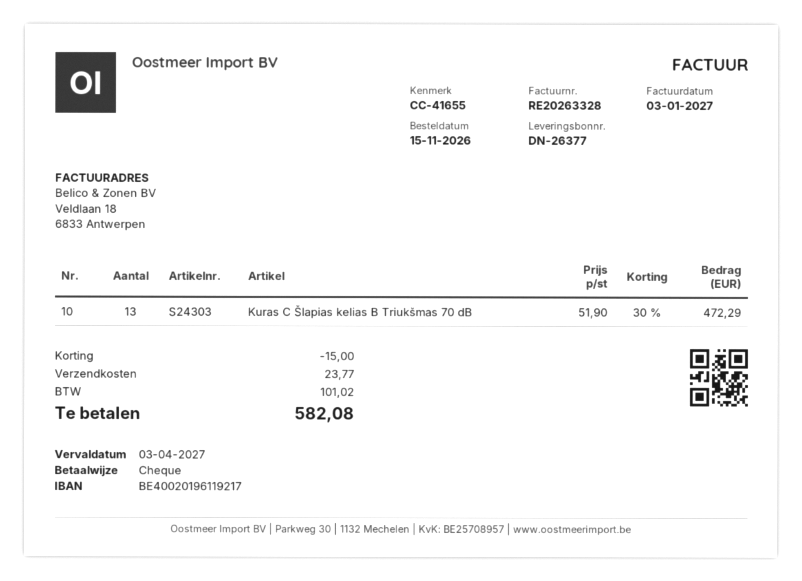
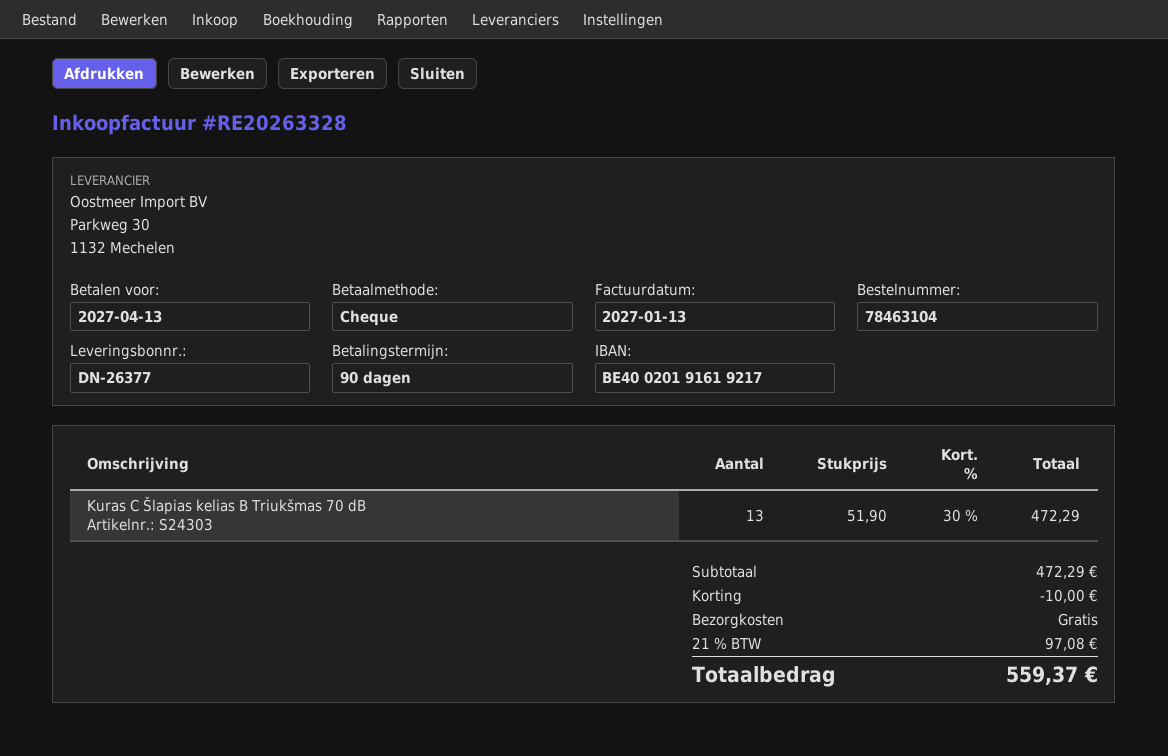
invoice date: 2027-01-03 -> 2027-01-13
due date: 2027-04-03 -> 2027-04-13
bank account: BE40020196119217 -> BE40020191619217
discount: 15.00 -> 10.00
shipping: 23.77 -> 0.00
tax: 101.02 -> 97.08
total: 582.08 -> 559.37

